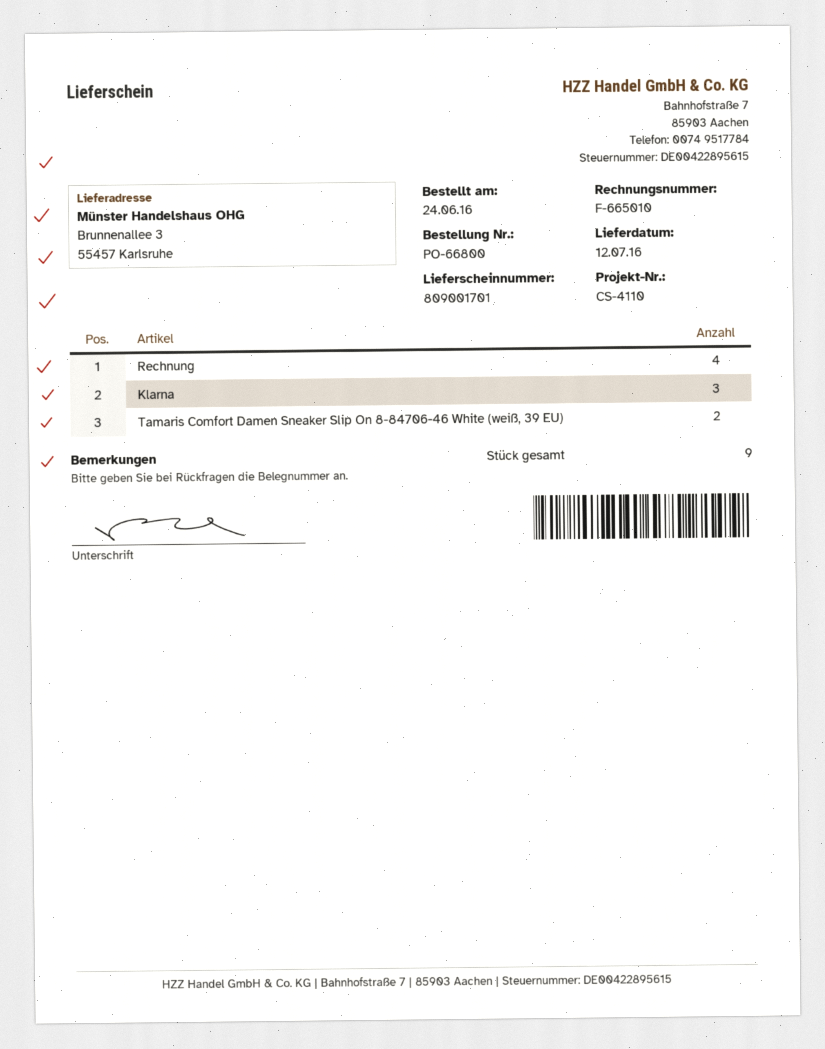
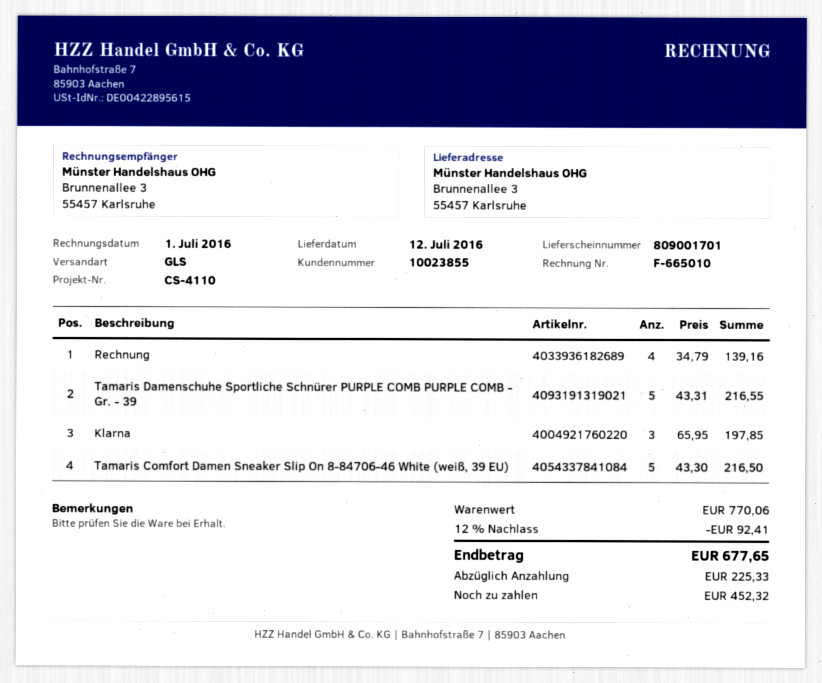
Tamaris Comfort Damen Sneaker Slip On 8-84706-46 White (weiß, 39 EU): 2 -> 5
Tamaris Damenschuhe Sportliche Schnürer PURPLE COMB PURPLE COMB - Gr. - 39: none -> 5

